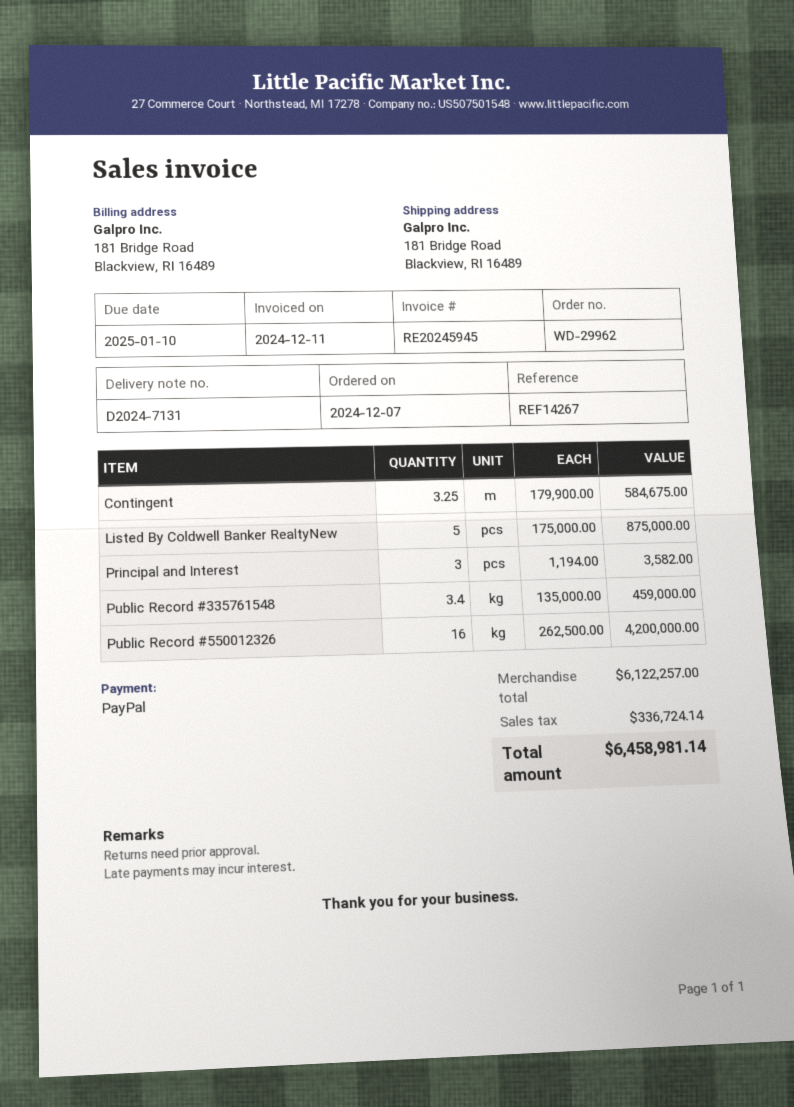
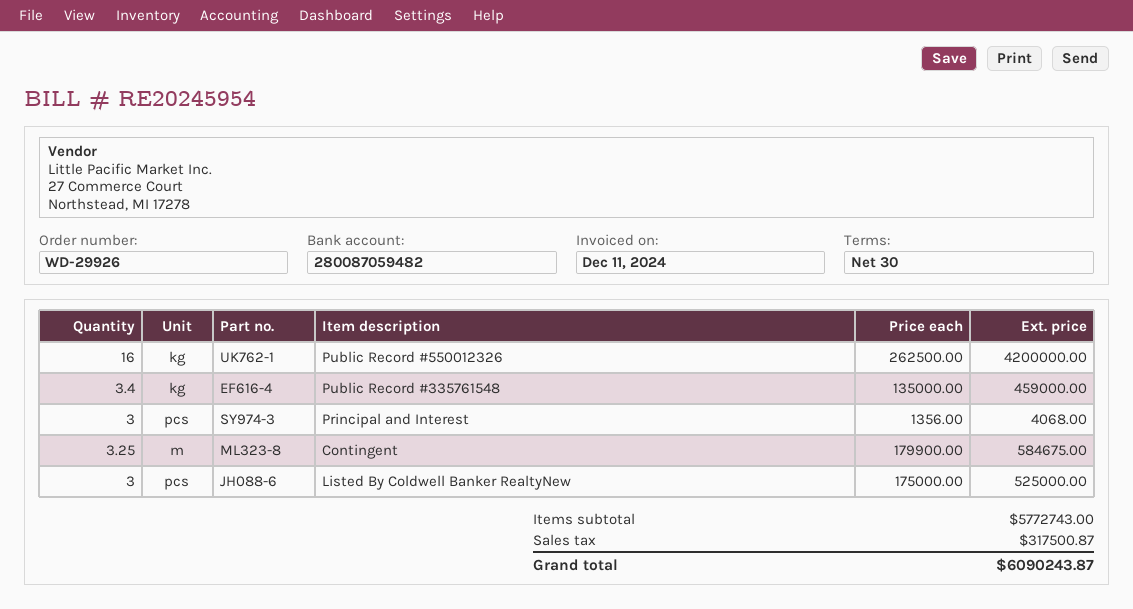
order number: WD-29962 -> WD-29926
invoice number: RE20245945 -> RE20245954
Listed By Coldwell Banker RealtyNew: 5 x 175000.00 = 875000.00 -> 3 x 175000.00 = 525000.00
Principal and Interest: 3 x 1194.00 = 3582.00 -> 3 x 1356.00 = 4068.00
subtotal: 6122257.00 -> 5772743.00
tax: 336724.14 -> 317500.87
total: 6458981.14 -> 6090243.87

